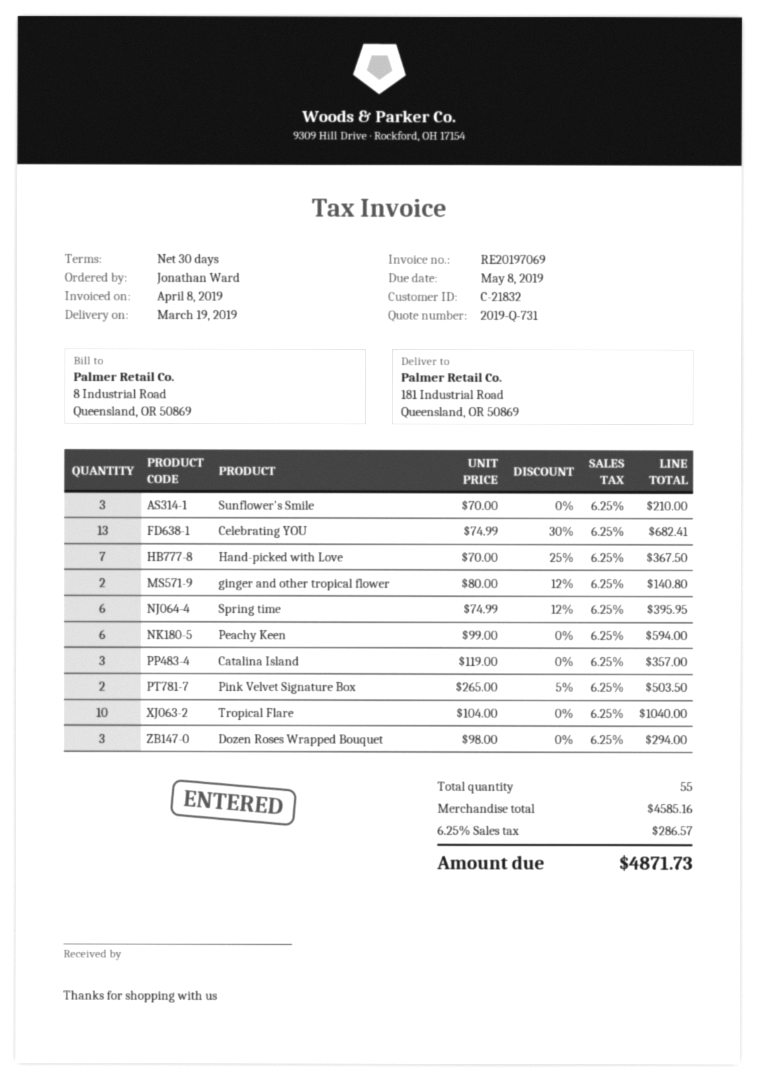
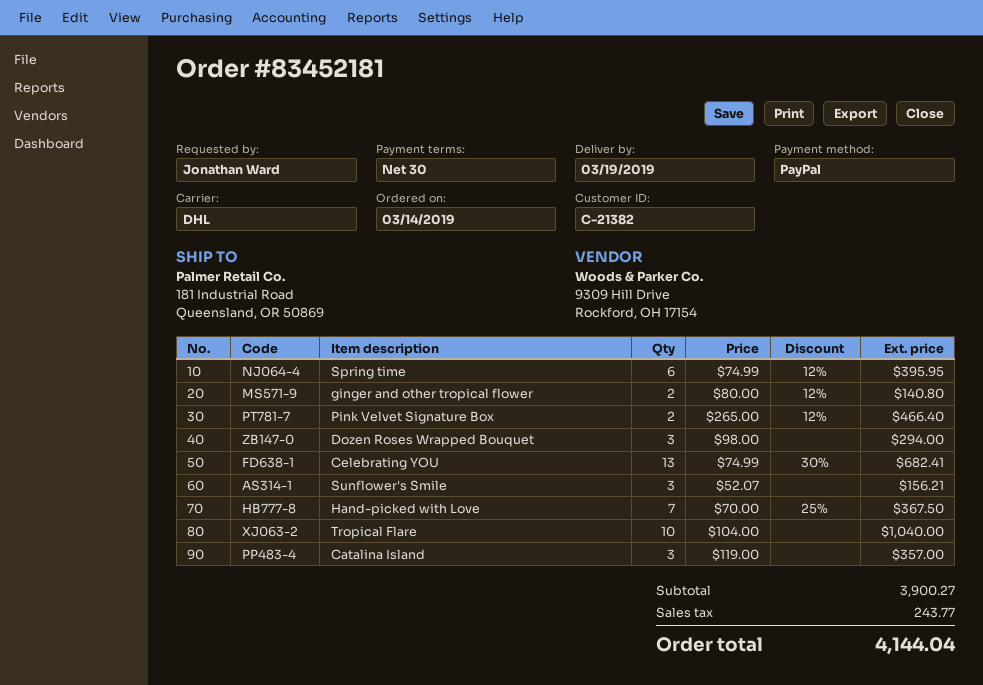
customer number: C-21832 -> C-21382
Sunflower's Smile: 3 x 70.00 = 210.00 -> 3 x 52.07 = 156.21
Peachy Keen: 6 x 99.00 = 594.00 -> none
Pink Velvet Signature Box: 2 x 265.00 - 5% = 503.50 -> 2 x 265.00 - 12% = 466.40
subtotal: 4585.16 -> 3900.27
tax: 286.57 -> 243.77
total: 4871.73 -> 4144.04

